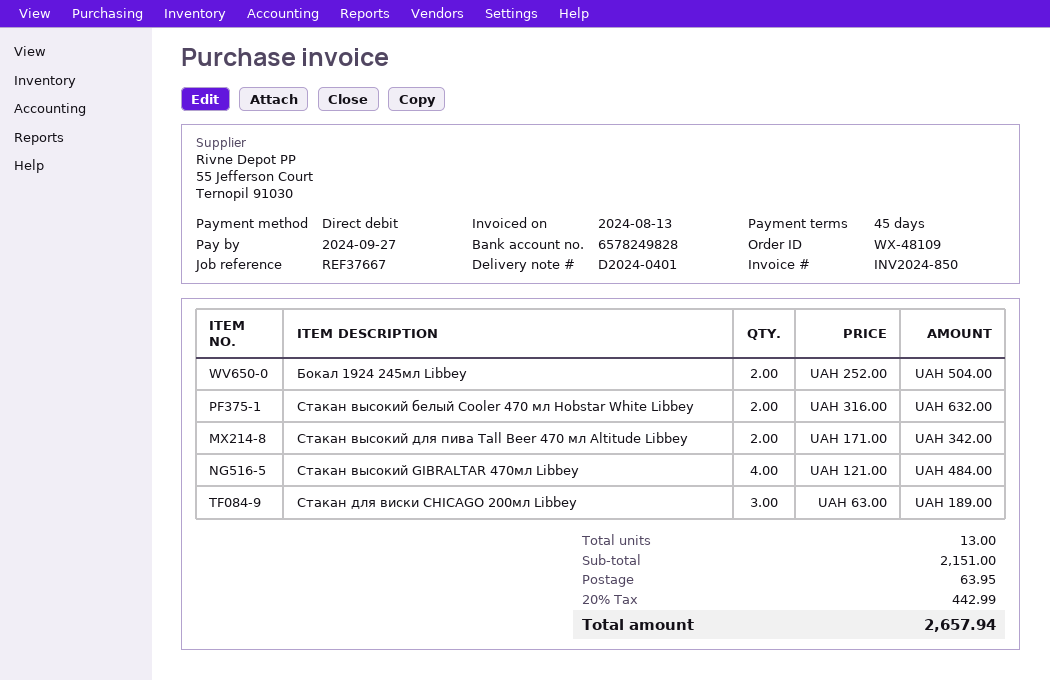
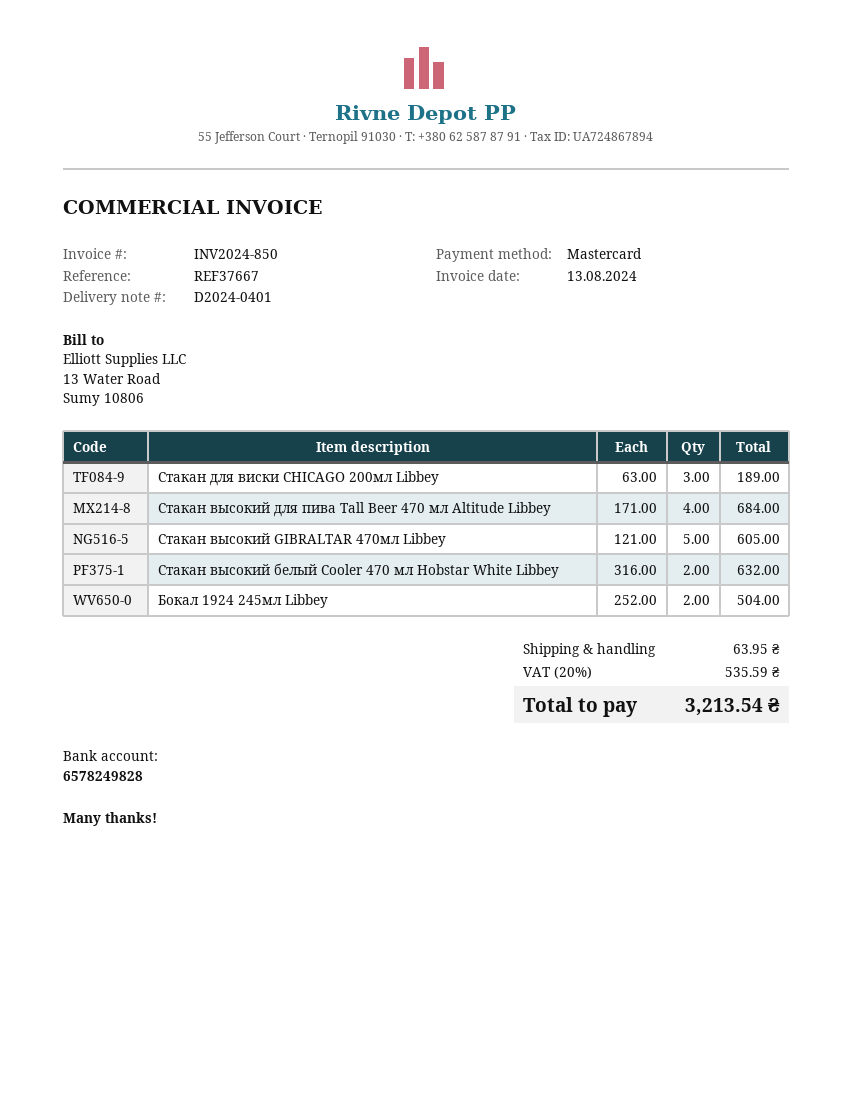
payment method: direct debit -> Mastercard
Стакан высокий для пива Tall Beer 470 мл Altitude Libbey: 2 x 171.00 = 342.00 -> 4 x 171.00 = 684.00
Стакан высокий GIBRALTAR 470мл Libbey: 4 x 121.00 = 484.00 -> 5 x 121.00 = 605.00
tax: 20% = 442.99 -> 20% = 535.59
total: 2657.94 -> 3213.54

